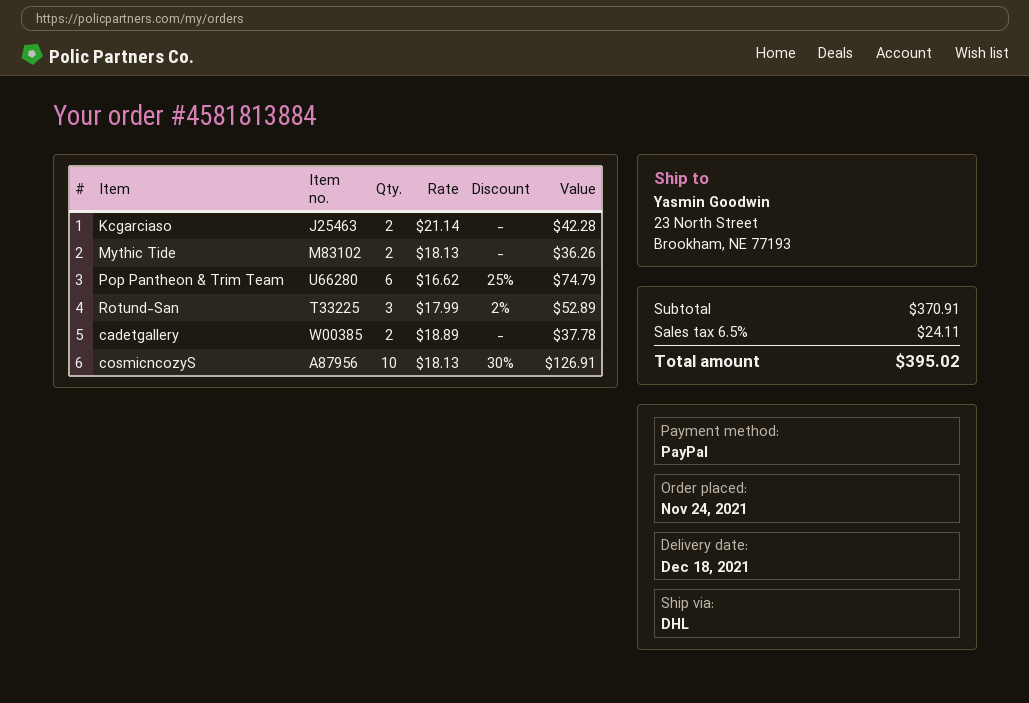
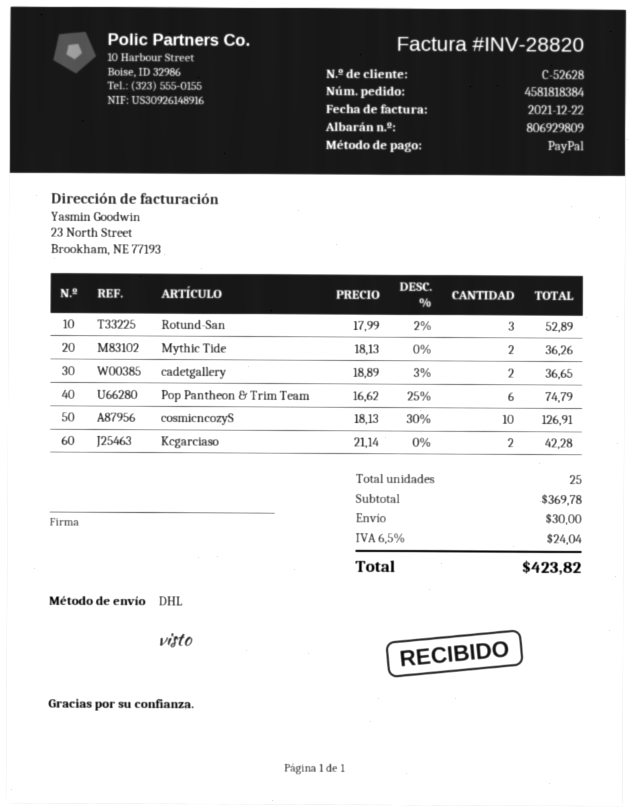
order number: 4581813884 -> 4581818384
cadetgallery: 2 x 18.89 = 37.78 -> 2 x 18.89 - 3% = 36.65
subtotal: 370.91 -> 369.78
shipping: none -> 30.00
tax: 6.5% = 24.11 -> 6.5% = 24.04
total: 395.02 -> 423.82

